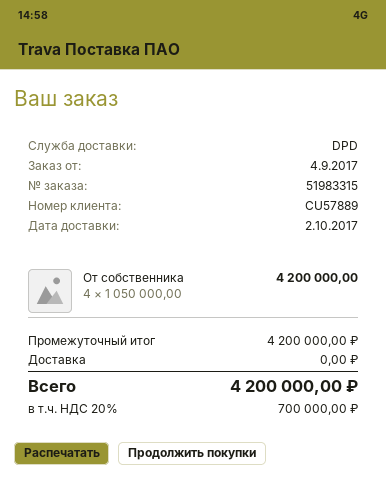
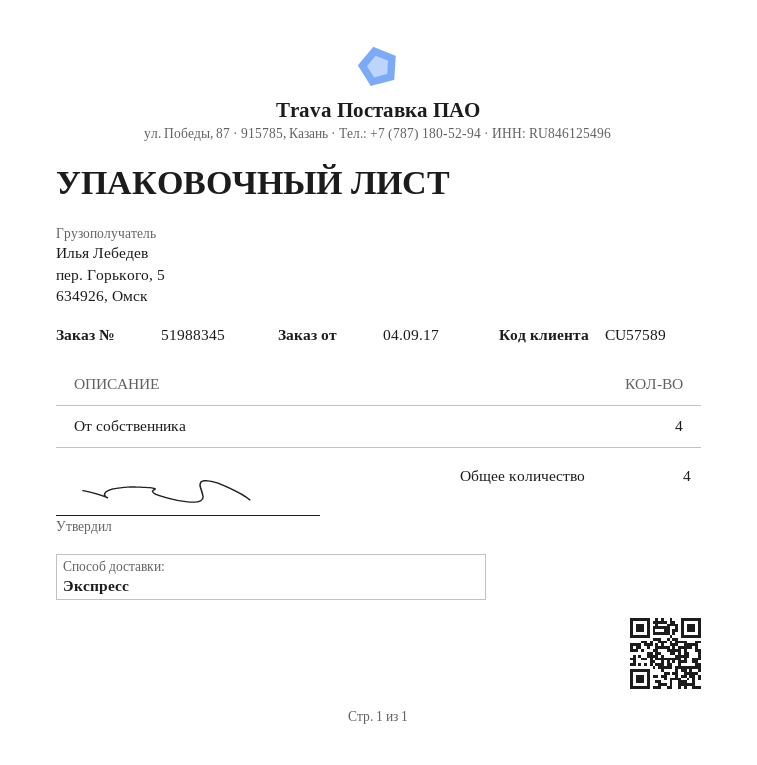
order number: 51983315 -> 51988345
customer number: CU57889 -> CU57589
shipping method: DPD -> express

